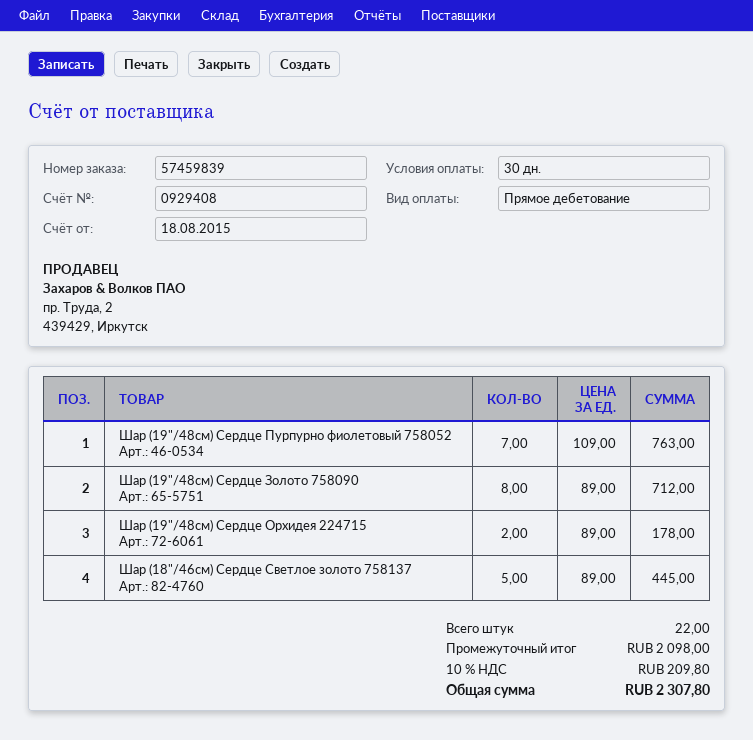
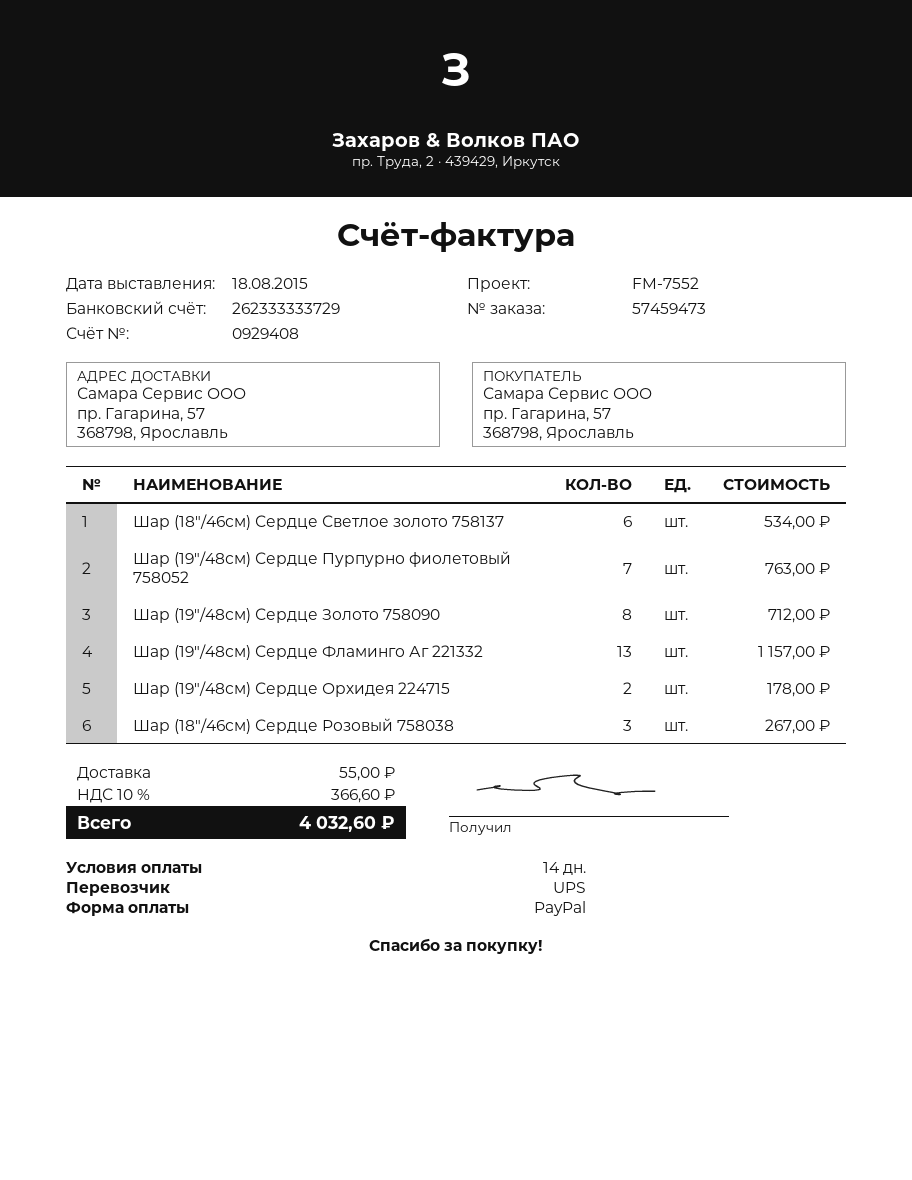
order number: 57459839 -> 57459473
payment terms: 30 days -> 14 days
payment method: direct debit -> PayPal
Шар (18"/46см) Сердце Светлое золото 758137: 5 for 445.00 -> 6 for 534.00
Шар (19"/48см) Сердце Фламинго Аг 221332: none -> 13 for 1157.00
Шар (18"/46см) Сердце Розовый 758038: none -> 3 for 267.00
shipping: none -> 55.00
tax: 10% = 209.80 -> 10% = 366.60
total: 2307.80 -> 4032.60

